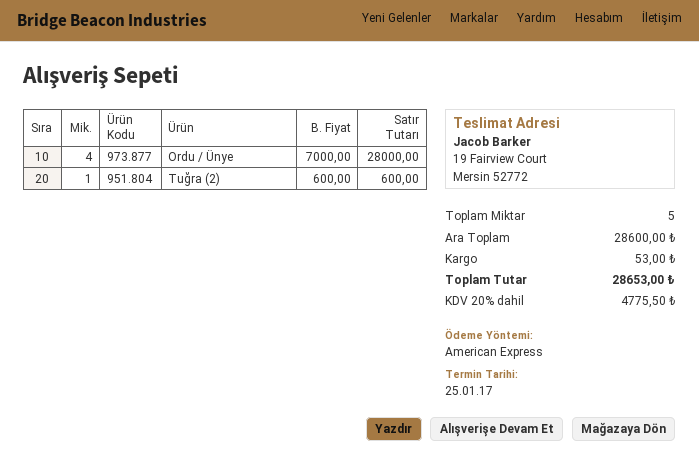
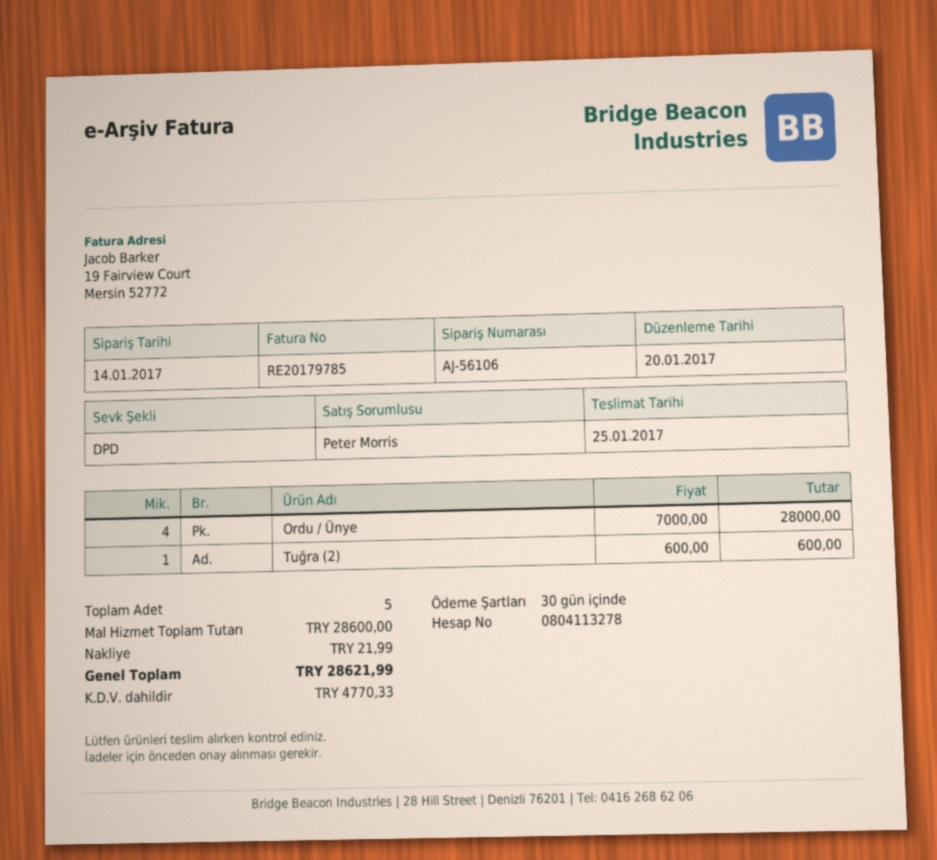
shipping: 53.00 -> 21.99
tax: 4775.50 -> 4770.33
total: 28653.00 -> 28621.99

